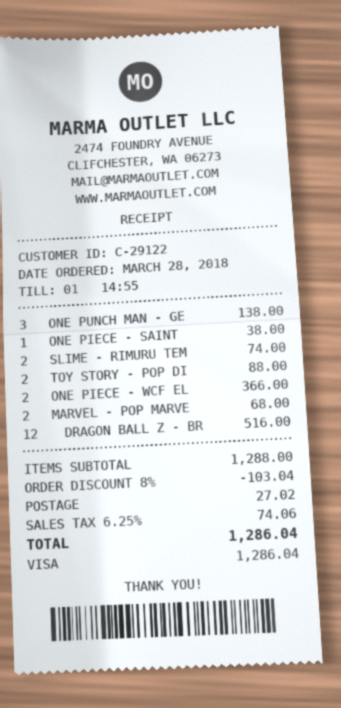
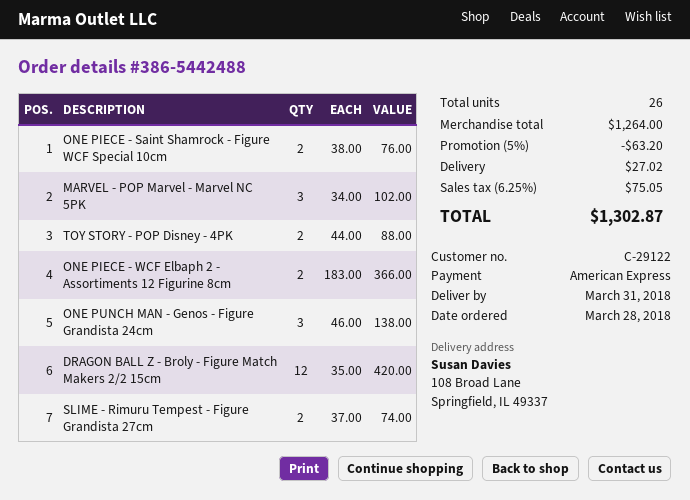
payment method: Visa -> American Express
ONE PIECE - SAINT: 1 for 38.00 -> 2 for 76.00
MARVEL - POP MARVE: 2 for 68.00 -> 3 for 102.00
DRAGON BALL Z - BR: 12 for 516.00 -> 12 for 420.00
subtotal: 1288.00 -> 1264.00
discount: 8% = 103.04 -> 5% = 63.20
tax: 6.25% = 74.06 -> 6.25% = 75.05
total: 1286.04 -> 1302.87

